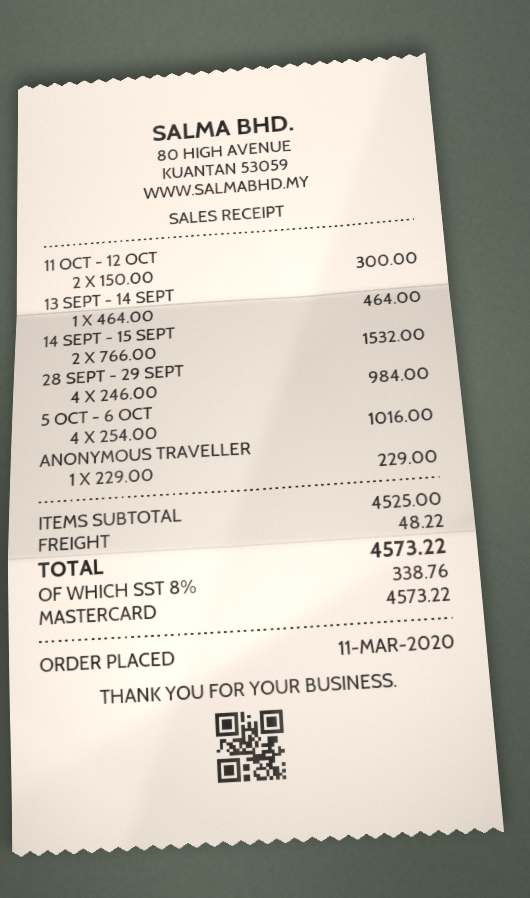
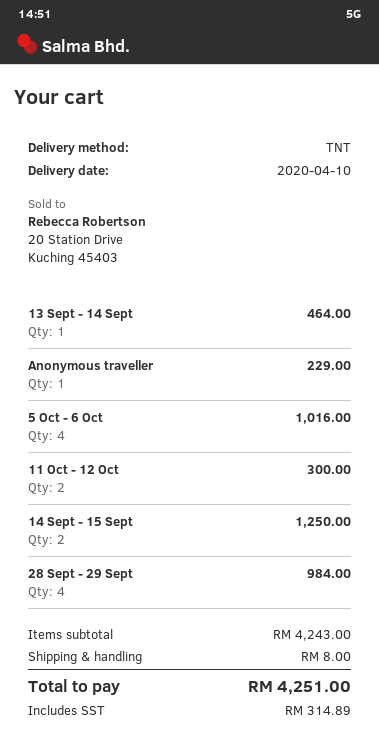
14 SEPT - 15 SEPT: 2 for 1532.00 -> 2 for 1250.00
subtotal: 4525.00 -> 4243.00
shipping: 48.22 -> 8.00
tax: 338.76 -> 314.89
total: 4573.22 -> 4251.00

